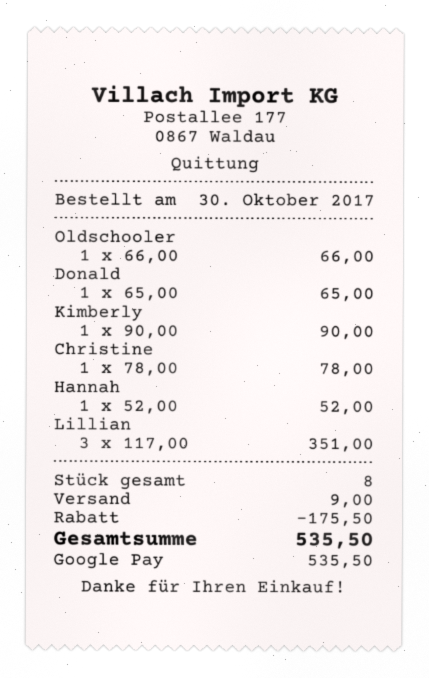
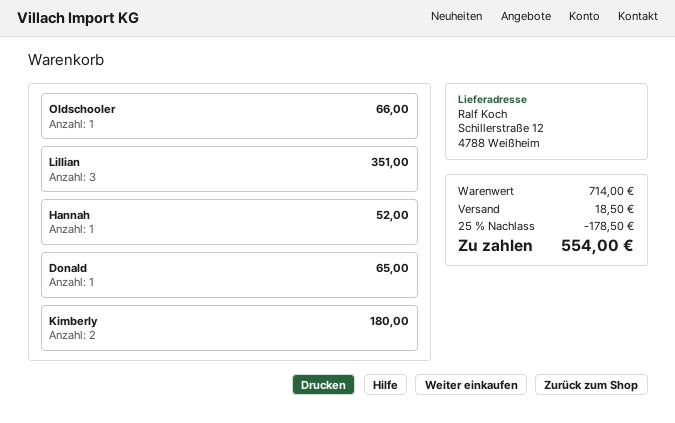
Kimberly: 1 for 90.00 -> 2 for 180.00
Christine: 1 for 78.00 -> none
discount: 175.50 -> 178.50
shipping: 9.00 -> 18.50
total: 535.50 -> 554.00

